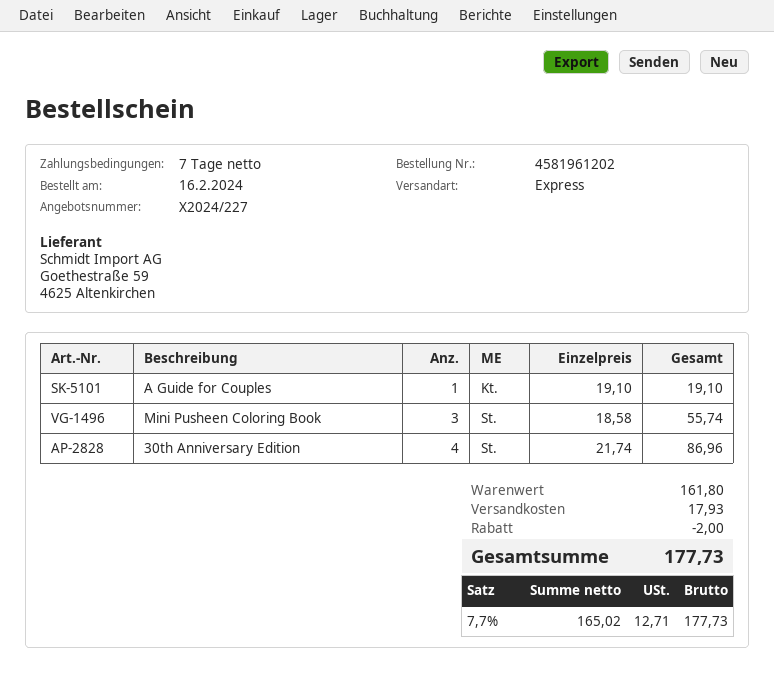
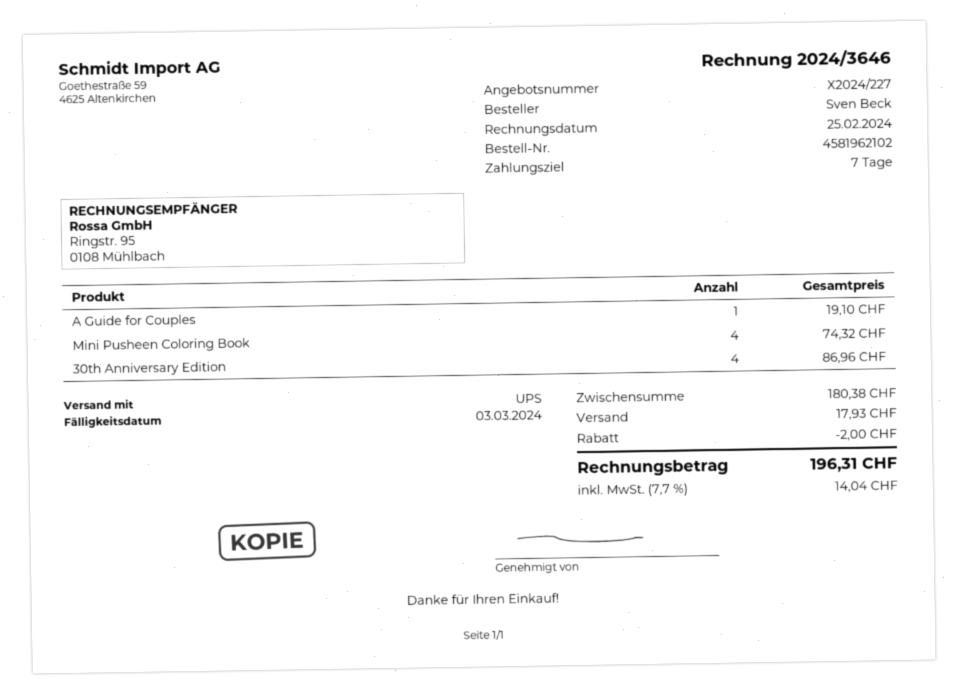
order number: 4581961202 -> 4581962102
shipping method: express -> UPS
Mini Pusheen Coloring Book: 3 for 55.74 -> 4 for 74.32
subtotal: 161.80 -> 180.38
tax: 7.7% = 12.71 -> 7.7% = 14.04
total: 177.73 -> 196.31

